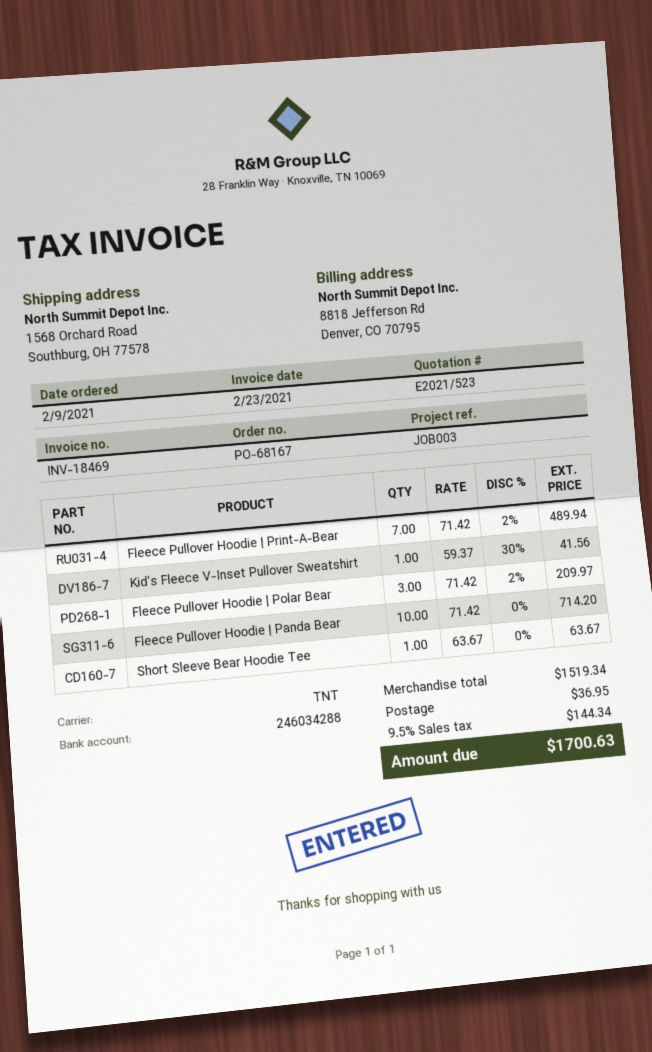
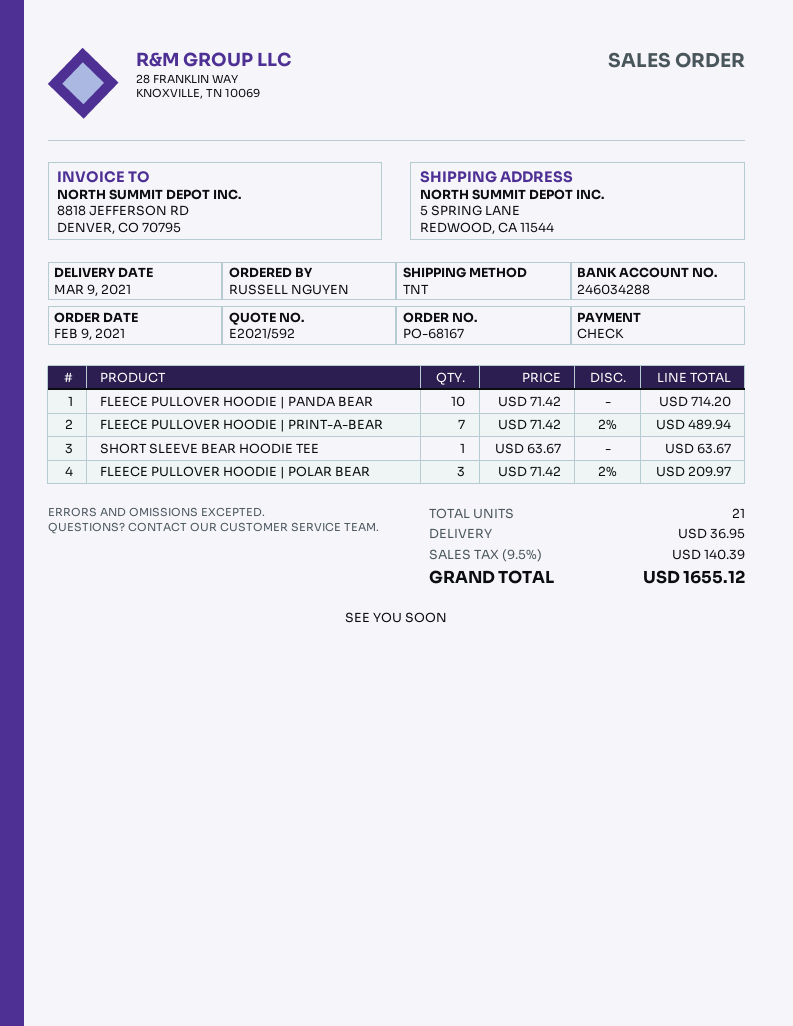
quote number: E2021/523 -> E2021/592
ship to: 1568 Orchard Road, Southburg, OH 77578 -> 5 SPRING LANE, REDWOOD, CA 11544
Kid's Fleece V-Inset Pullover Sweatshirt: 1 x 59.37 - 30% = 41.56 -> none
tax: 9.5% = 144.34 -> 9.5% = 140.39
total: 1700.63 -> 1655.12

